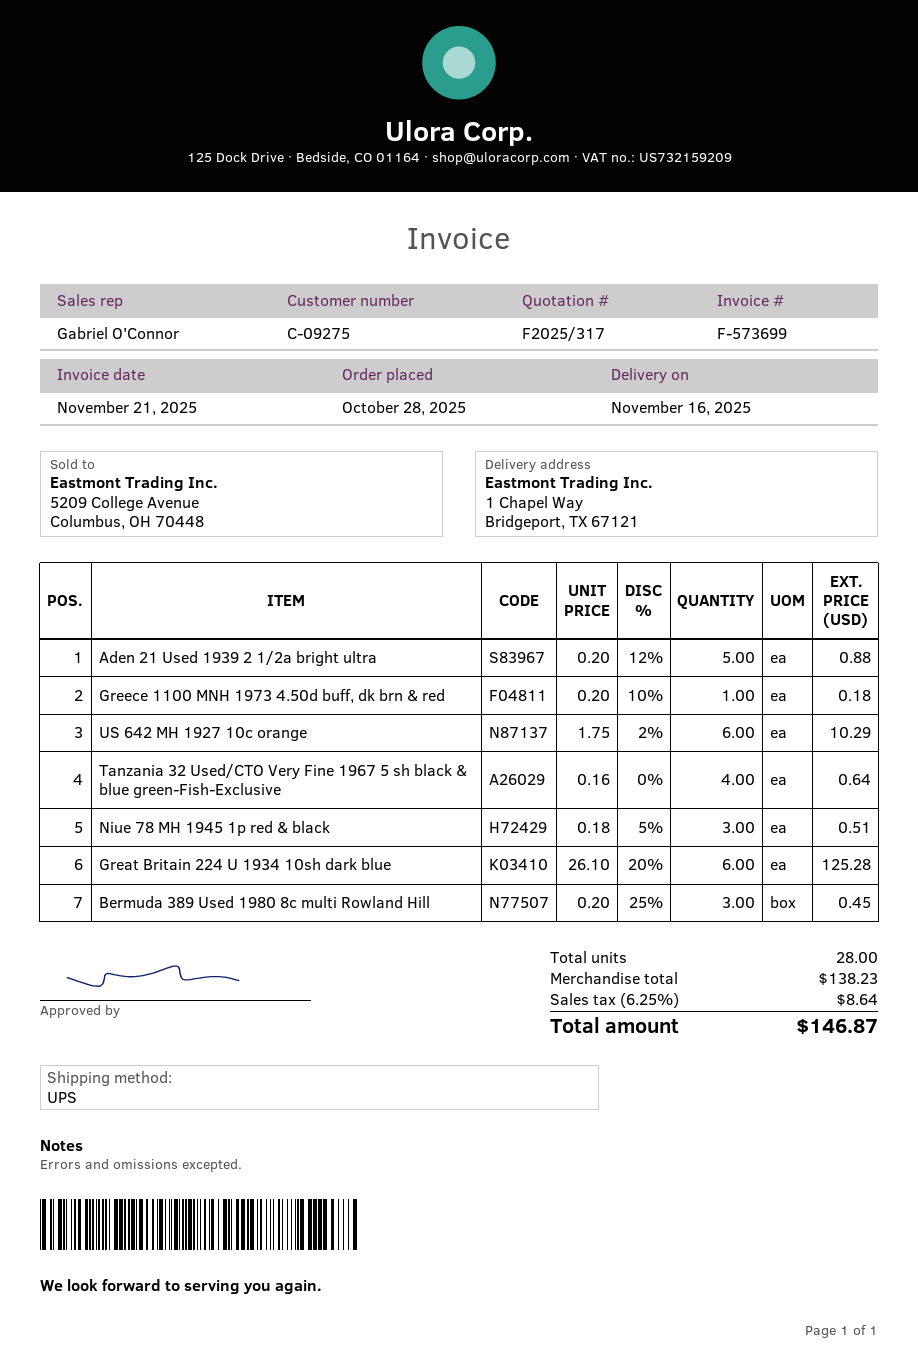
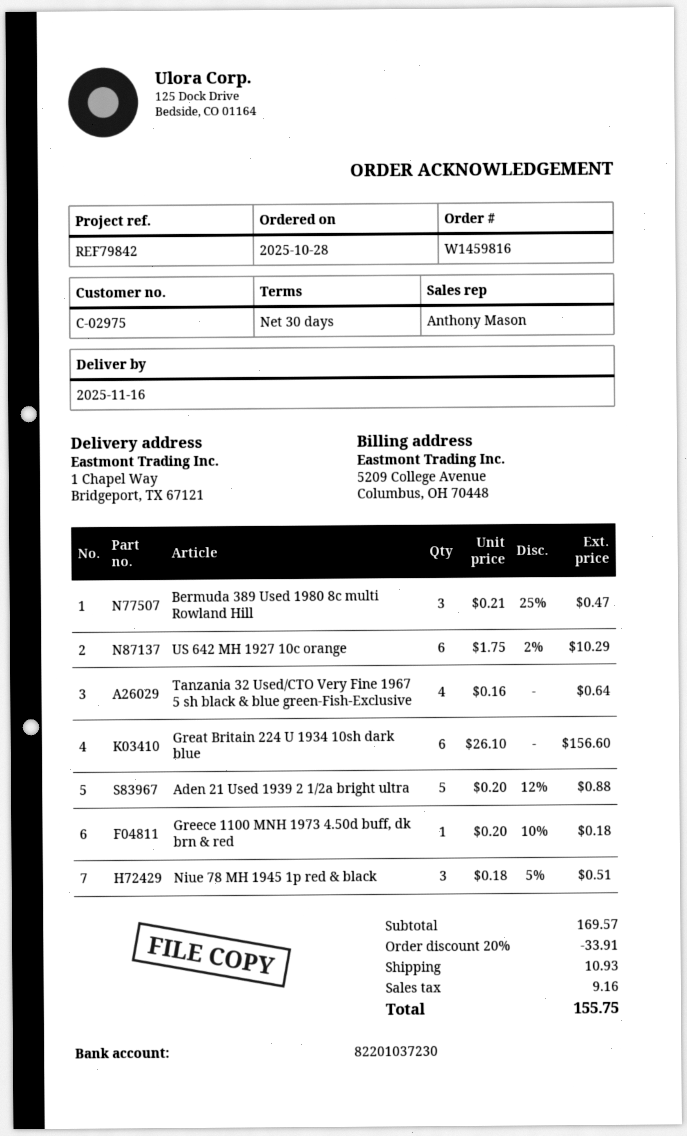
customer number: C-09275 -> C-02975
sales rep: Gabriel O'Connor -> Anthony Mason
Great Britain 224 U 1934 10sh dark blue: 6 x 26.10 - 20% = 125.28 -> 6 x 26.10 = 156.60
Bermuda 389 Used 1980 8c multi Rowland Hill: 3 x 0.20 - 25% = 0.45 -> 3 x 0.21 - 25% = 0.47
subtotal: 138.23 -> 169.57
discount: none -> 20% = 33.91
shipping: none -> 10.93
tax: 8.64 -> 9.16
total: 146.87 -> 155.75

